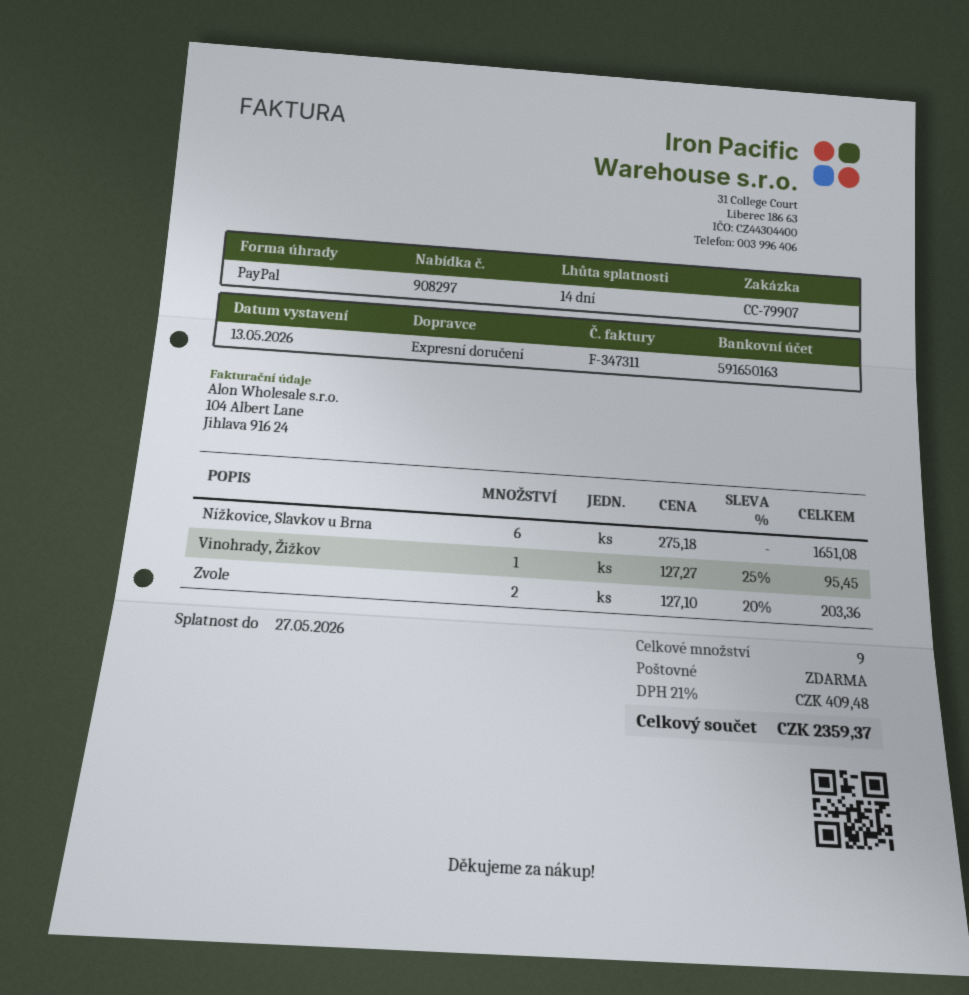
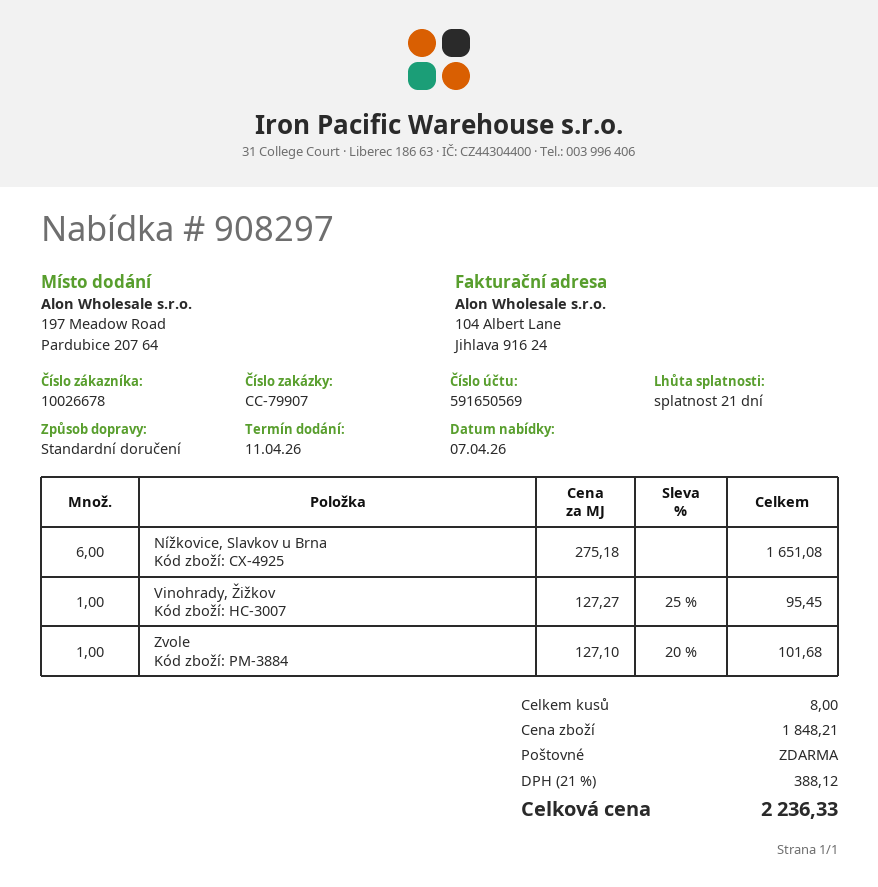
payment terms: 14 days -> 21 days
bank account: 591650163 -> 591650569
shipping method: express -> standard
Zvole: 2 x 127.10 - 20% = 203.36 -> 1 x 127.10 - 20% = 101.68
total quantity: 9 -> 8
tax: 21% = 409.48 -> 21% = 388.12
total: 2359.37 -> 2236.33

